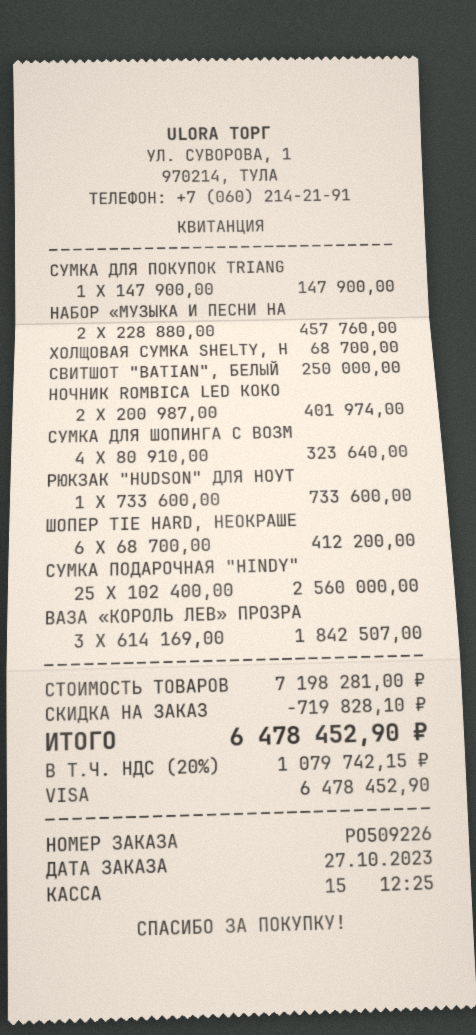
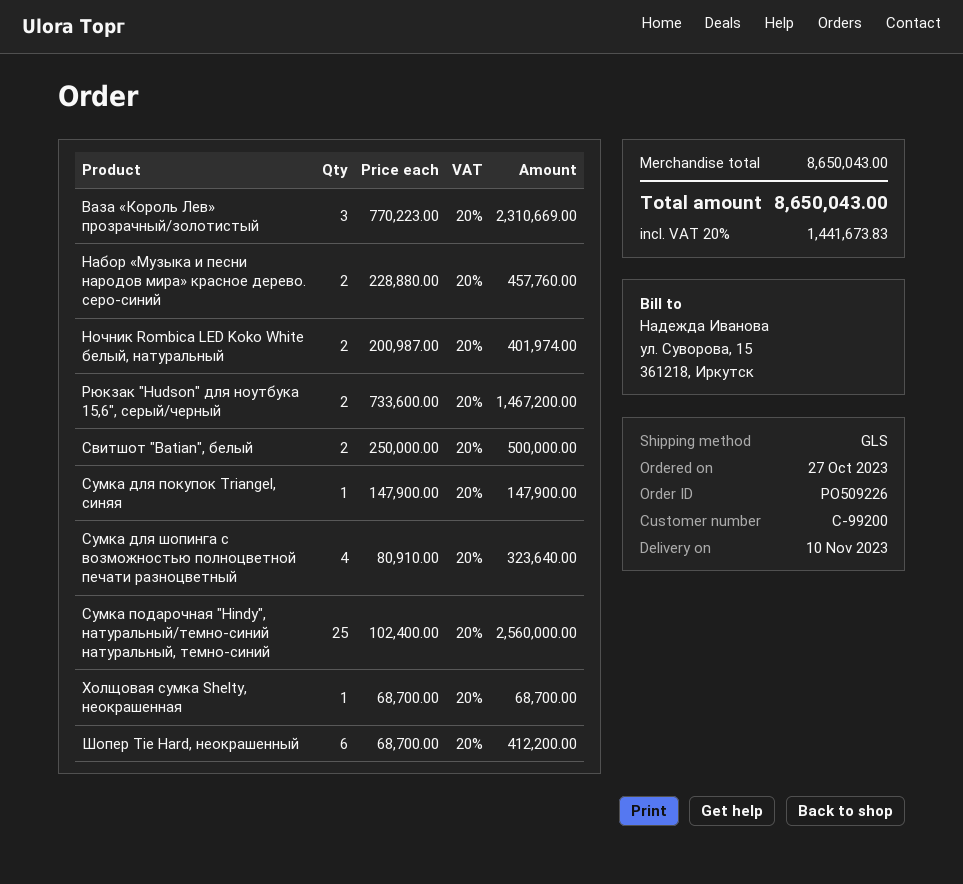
СВИТШОТ "BATIAN", БЕЛЫЙ: 1 x 250000.00 = 250000.00 -> 2 x 250000.00 = 500000.00
РЮКЗАК "HUDSON" ДЛЯ НОУТ: 1 x 733600.00 = 733600.00 -> 2 x 733600.00 = 1467200.00
ВАЗА «КОРОЛЬ ЛЕВ» ПРОЗРА: 3 x 614169.00 = 1842507.00 -> 3 x 770223.00 = 2310669.00
subtotal: 7198281.00 -> 8650043.00
discount: 719828.10 -> none
tax: 20% = 1079742.15 -> 20% = 1441673.83
total: 6478452.90 -> 8650043.00

